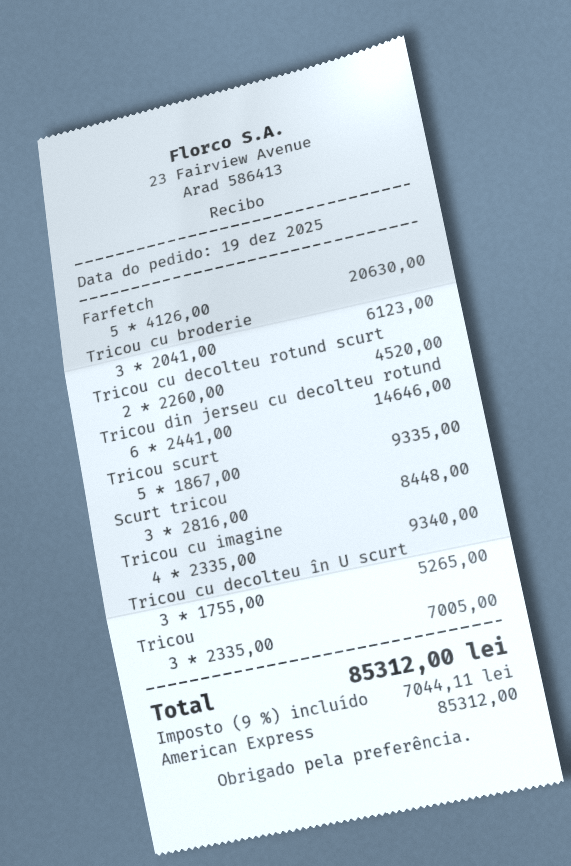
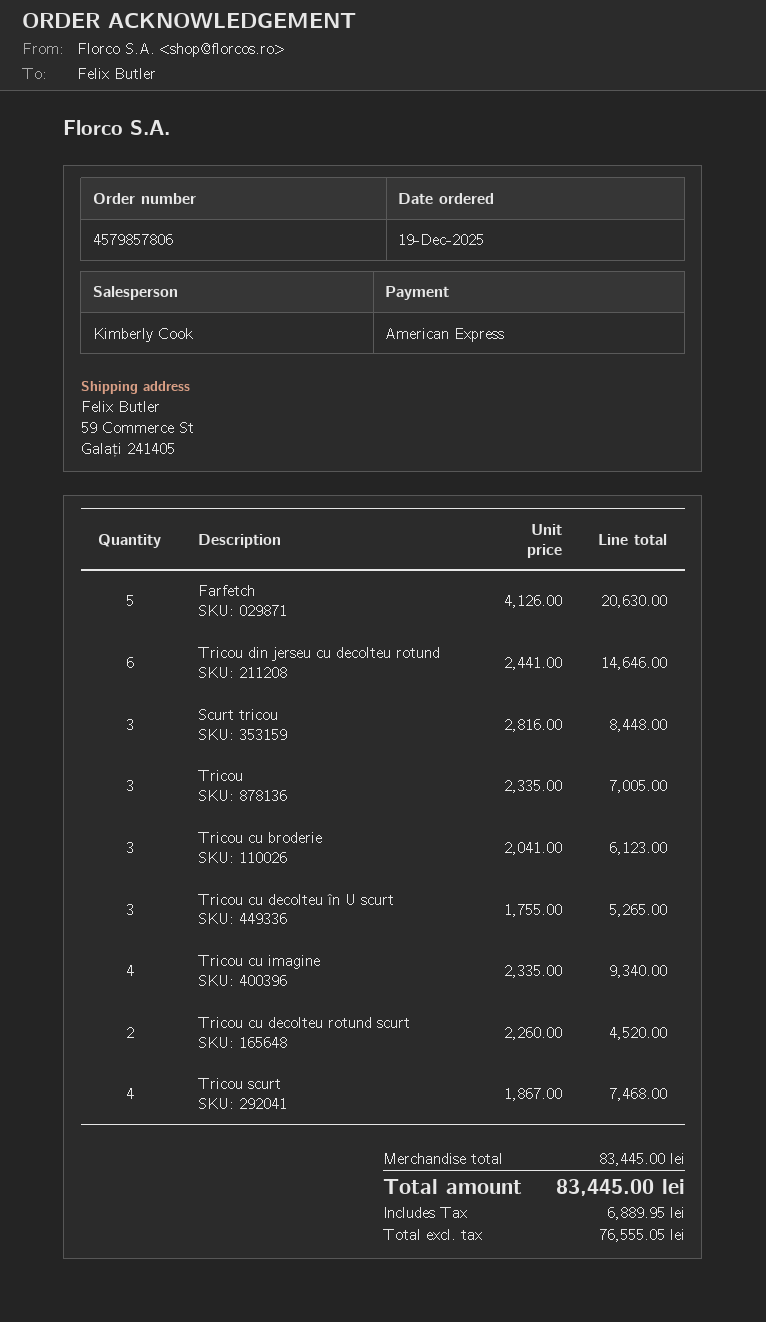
Tricou scurt: 5 x 1867.00 = 9335.00 -> 4 x 1867.00 = 7468.00
tax: 7044.11 -> 6889.95
total: 85312.00 -> 83445.00

